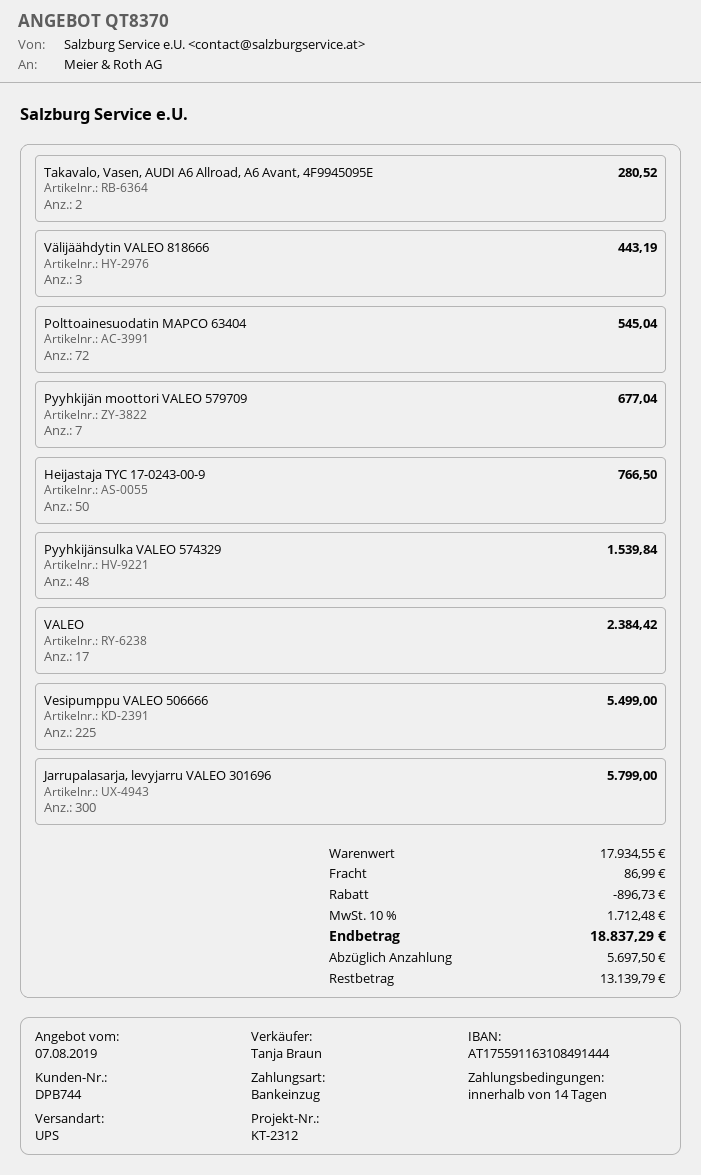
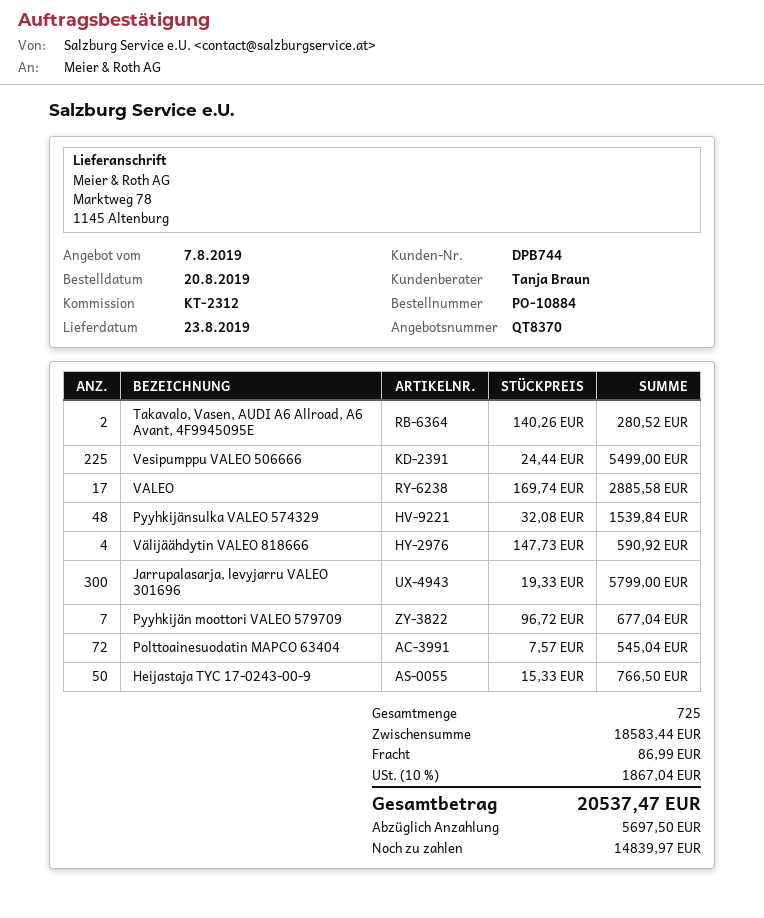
Välijäähdytin VALEO 818666: 3 for 443.19 -> 4 for 590.92
VALEO: 17 for 2384.42 -> 17 for 2885.58
subtotal: 17934.55 -> 18583.44
discount: 896.73 -> none
tax: 10% = 1712.48 -> 10% = 1867.04
total: 18837.29 -> 20537.47
balance: 13139.79 -> 14839.97

